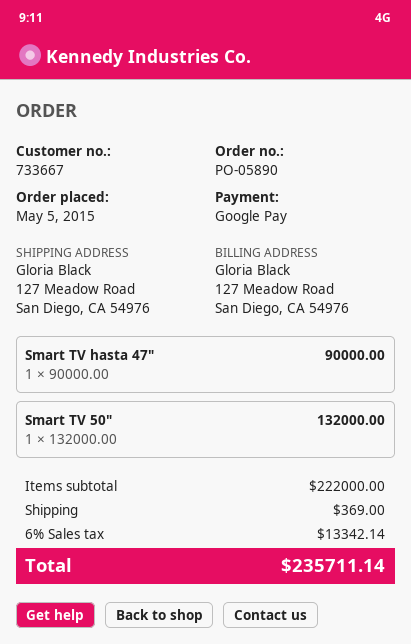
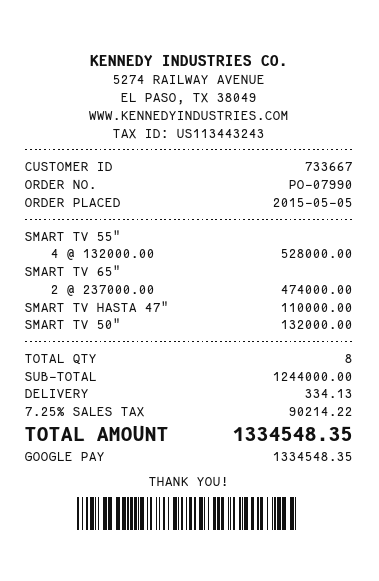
order number: PO-05890 -> PO-07990
Smart TV hasta 47": 1 x 90000.00 = 90000.00 -> 1 x 110000.00 = 110000.00
SMART TV 55": none -> 4 x 132000.00 = 528000.00
SMART TV 65": none -> 2 x 237000.00 = 474000.00
subtotal: 222000.00 -> 1244000.00
shipping: 369.00 -> 334.13
tax: 6% = 13342.14 -> 7.25% = 90214.22
total: 235711.14 -> 1334548.35

